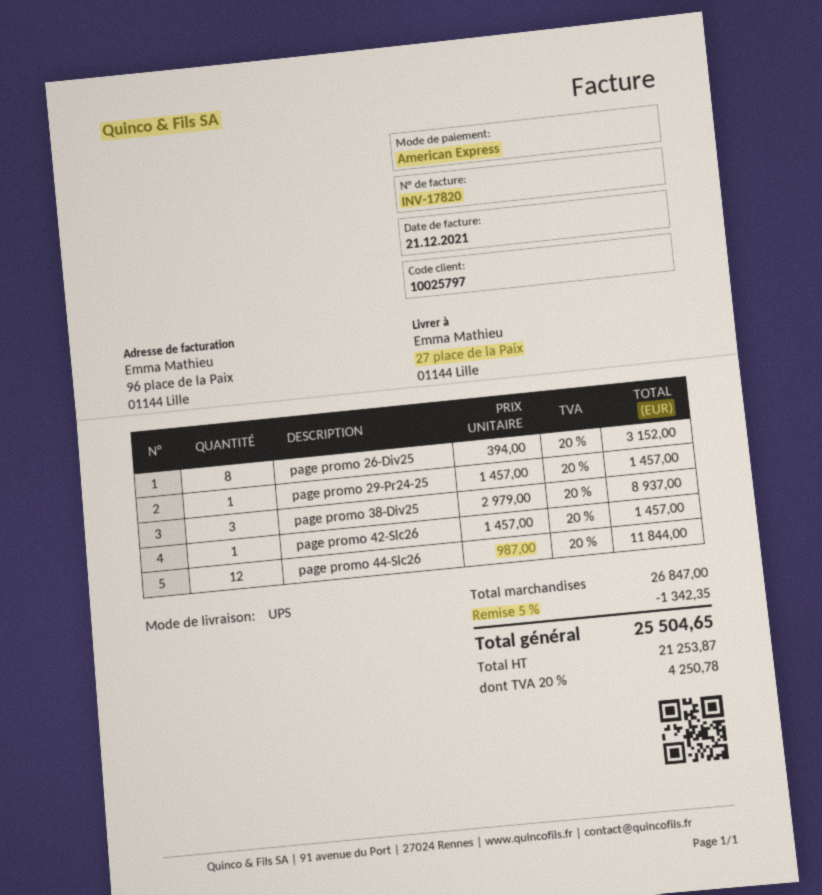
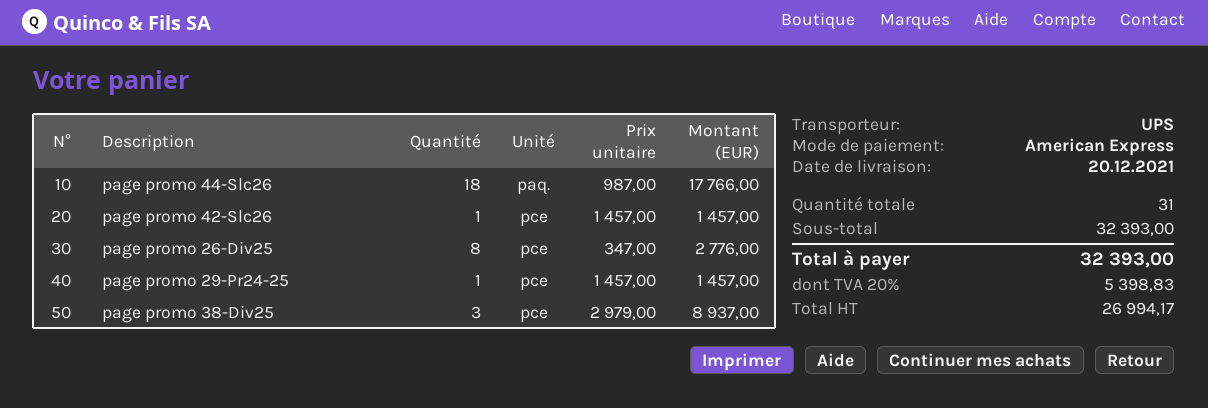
page promo 26-Div25: 8 x 394.00 = 3152.00 -> 8 x 347.00 = 2776.00
page promo 44-Slc26: 12 x 987.00 = 11844.00 -> 18 x 987.00 = 17766.00
subtotal: 26847.00 -> 32393.00
discount: 5% = 1342.35 -> none
net: 21253.87 -> 26994.17
tax: 20% = 4250.78 -> 20% = 5398.83
total: 25504.65 -> 32393.00

